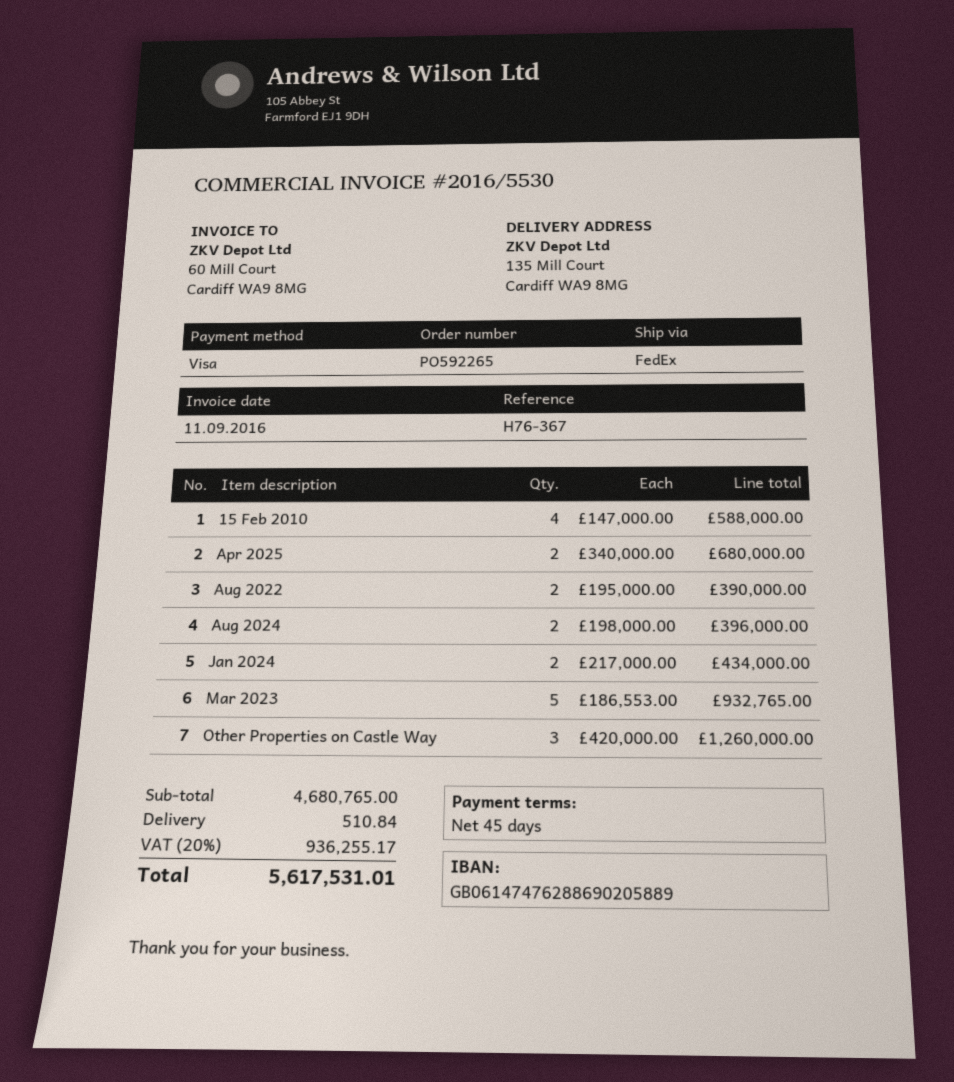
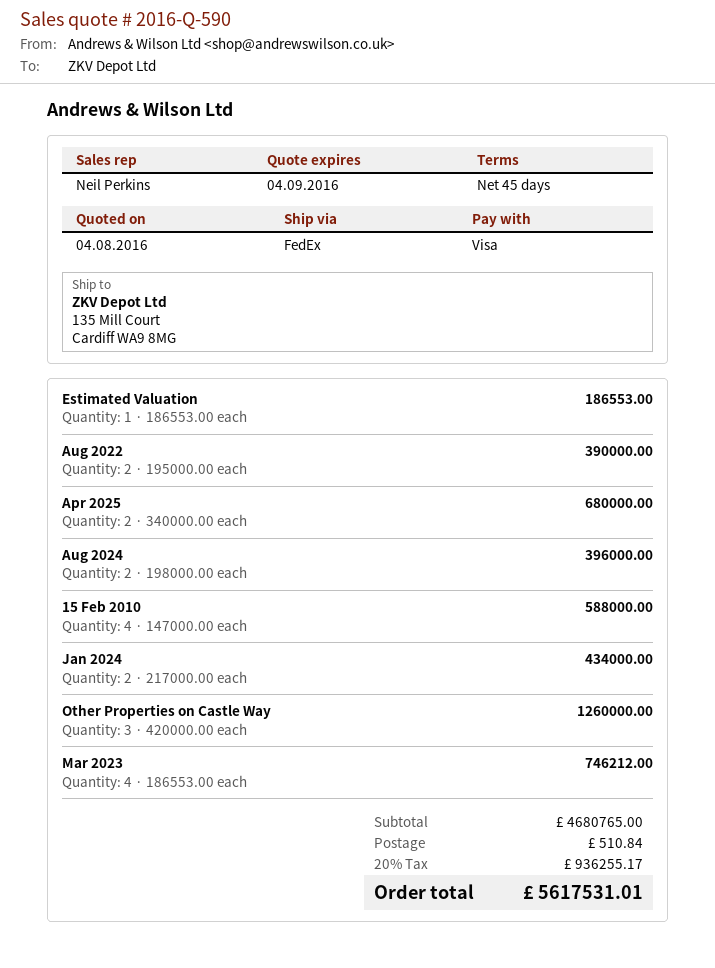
Mar 2023: 5 x 186553.00 = 932765.00 -> 4 x 186553.00 = 746212.00
Estimated Valuation: none -> 1 x 186553.00 = 186553.00

